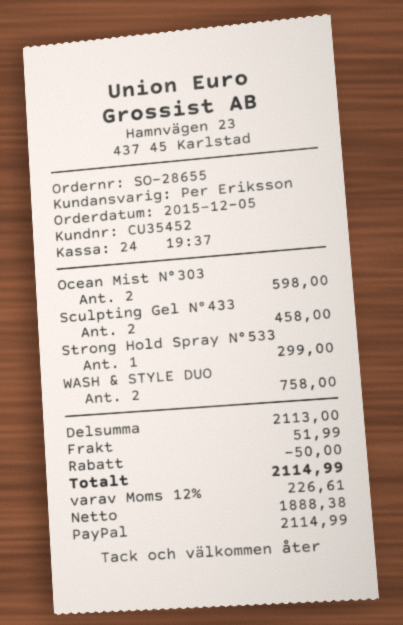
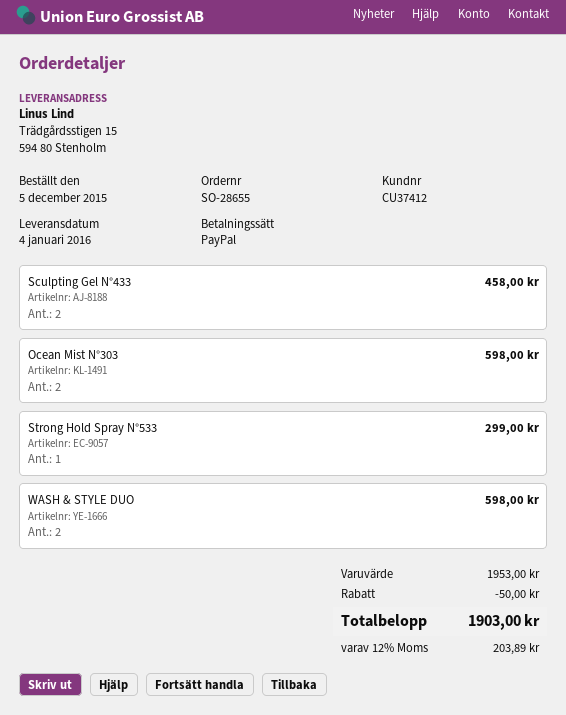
customer number: CU35452 -> CU37412
WASH & STYLE DUO: 2 for 758.00 -> 2 for 598.00
subtotal: 2113.00 -> 1953.00
shipping: 51.99 -> none
tax: 12% = 226.61 -> 12% = 203.89
total: 2114.99 -> 1903.00

